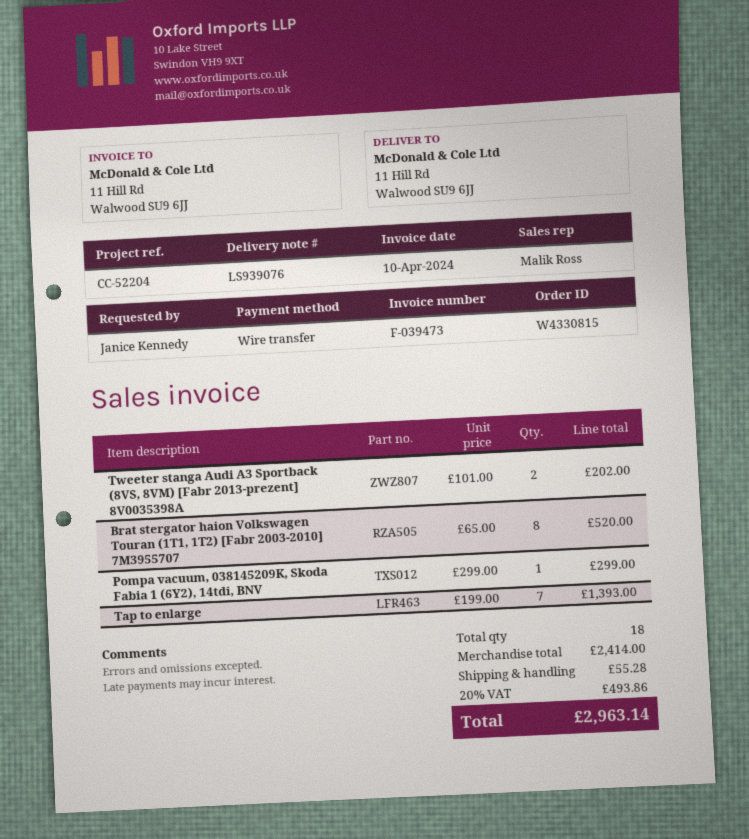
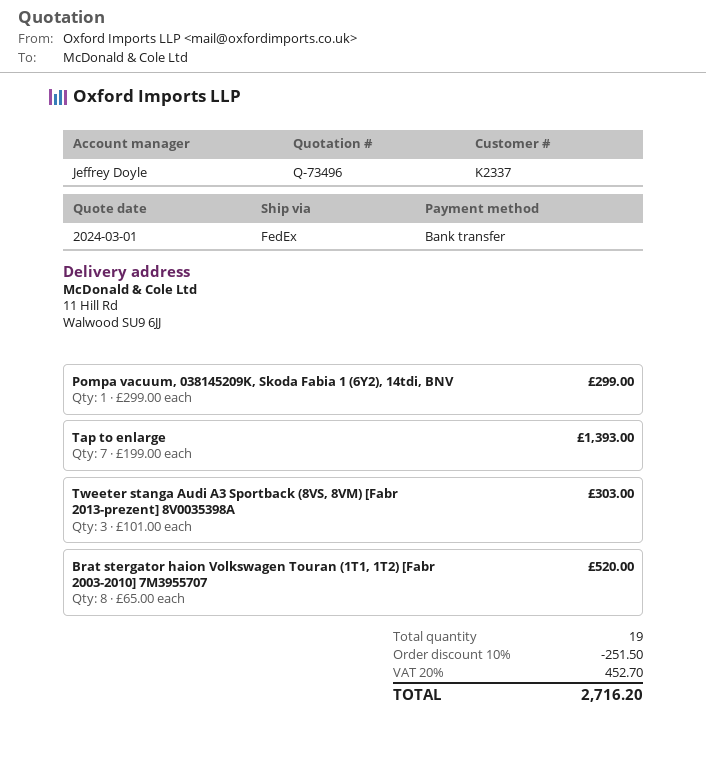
sales rep: Malik Ross -> Jeffrey Doyle
Tweeter stanga Audi A3 Sportback (8VS, 8VM) [Fabr 2013-prezent] 8V0035398A: 2 x 101.00 = 202.00 -> 3 x 101.00 = 303.00
total quantity: 18 -> 19
discount: none -> 10% = 251.50
shipping: 55.28 -> none
tax: 20% = 493.86 -> 20% = 452.70
total: 2963.14 -> 2716.20

